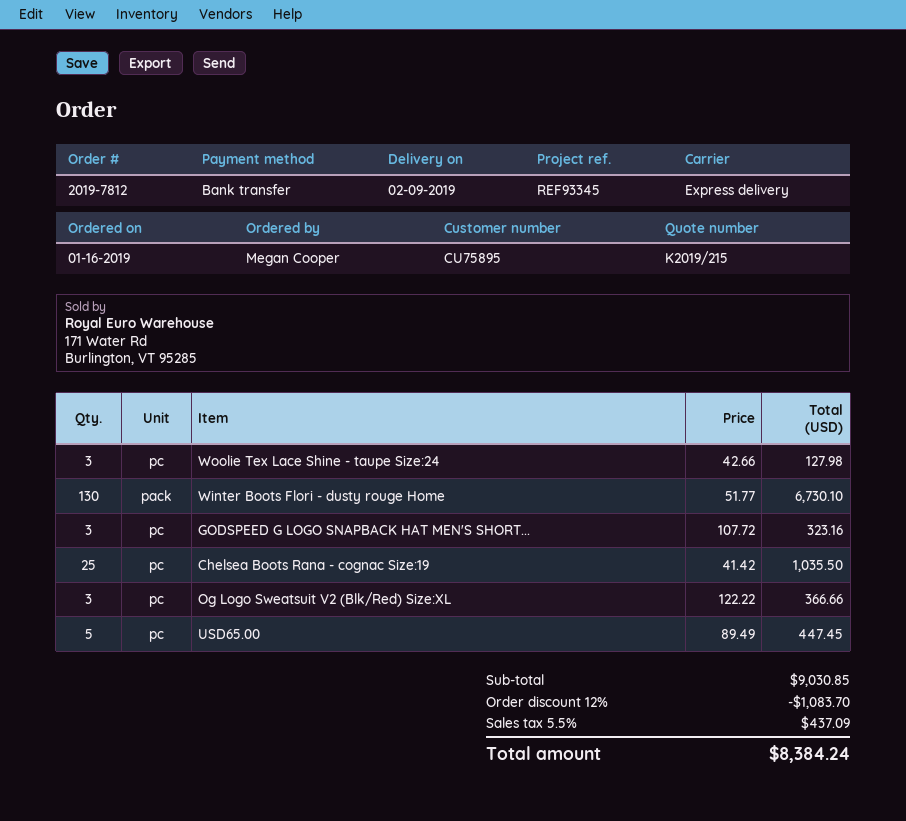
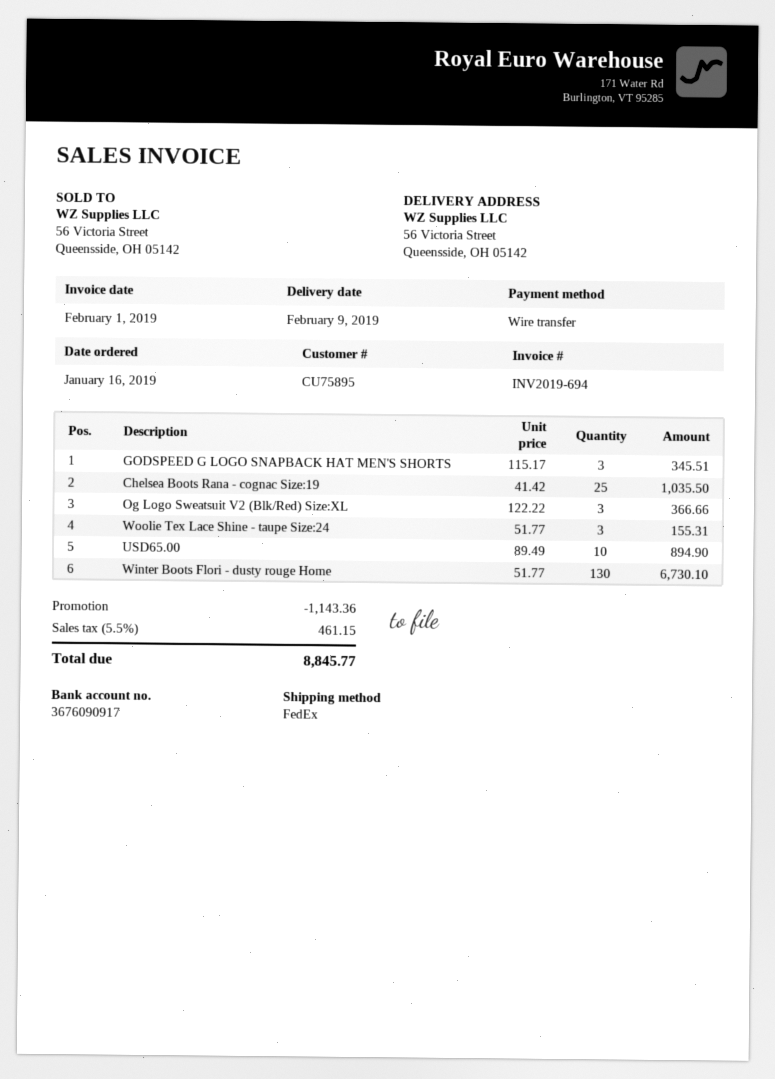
shipping method: express -> FedEx
Woolie Tex Lace Shine - taupe Size:24: 3 x 42.66 = 127.98 -> 3 x 51.77 = 155.31
GODSPEED G LOGO SNAPBACK HAT MEN'S SHORT...: 3 x 107.72 = 323.16 -> 3 x 115.17 = 345.51
USD65.00: 5 x 89.49 = 447.45 -> 10 x 89.49 = 894.90
discount: 1083.70 -> 1143.36
tax: 5.5% = 437.09 -> 5.5% = 461.15
total: 8384.24 -> 8845.77

